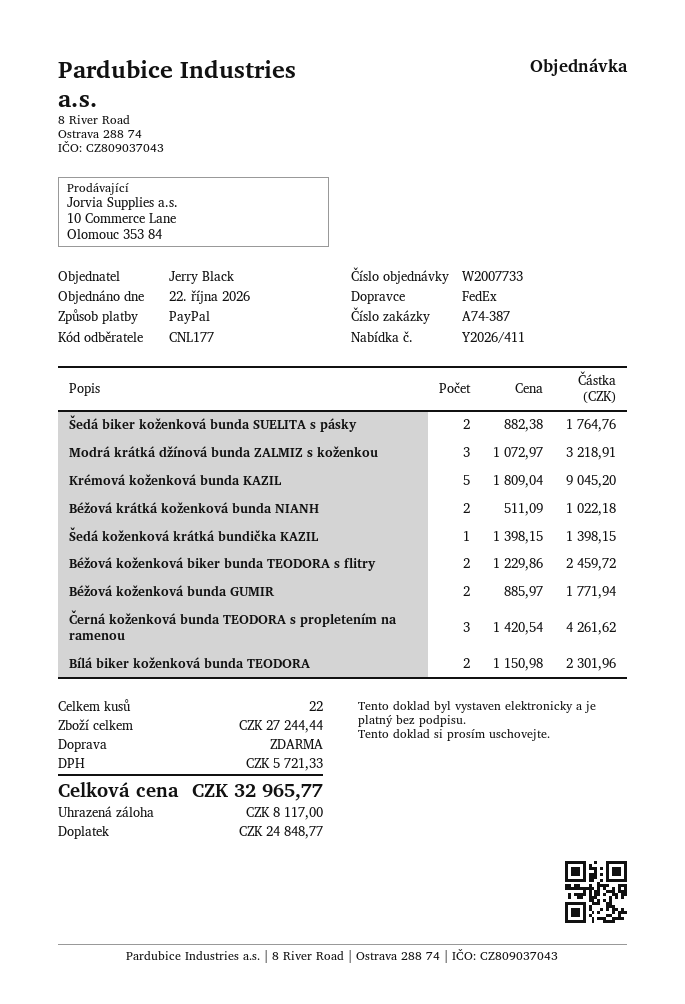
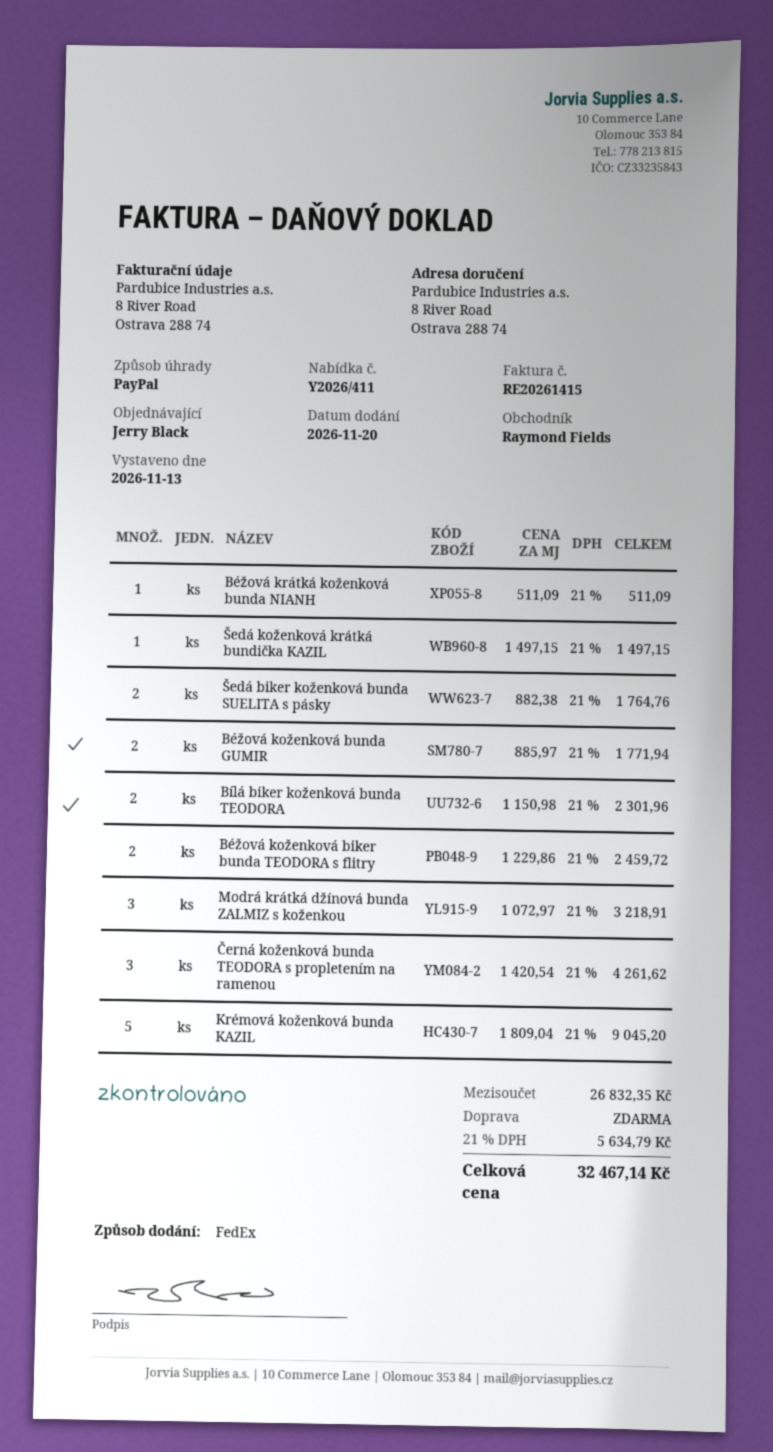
Béžová krátká koženková bunda NIANH: 2 x 511.09 = 1022.18 -> 1 x 511.09 = 511.09
Šedá koženková krátká bundička KAZIL: 1 x 1398.15 = 1398.15 -> 1 x 1497.15 = 1497.15
subtotal: 27244.44 -> 26832.35
tax: 5721.33 -> 5634.79
total: 32965.77 -> 32467.14

